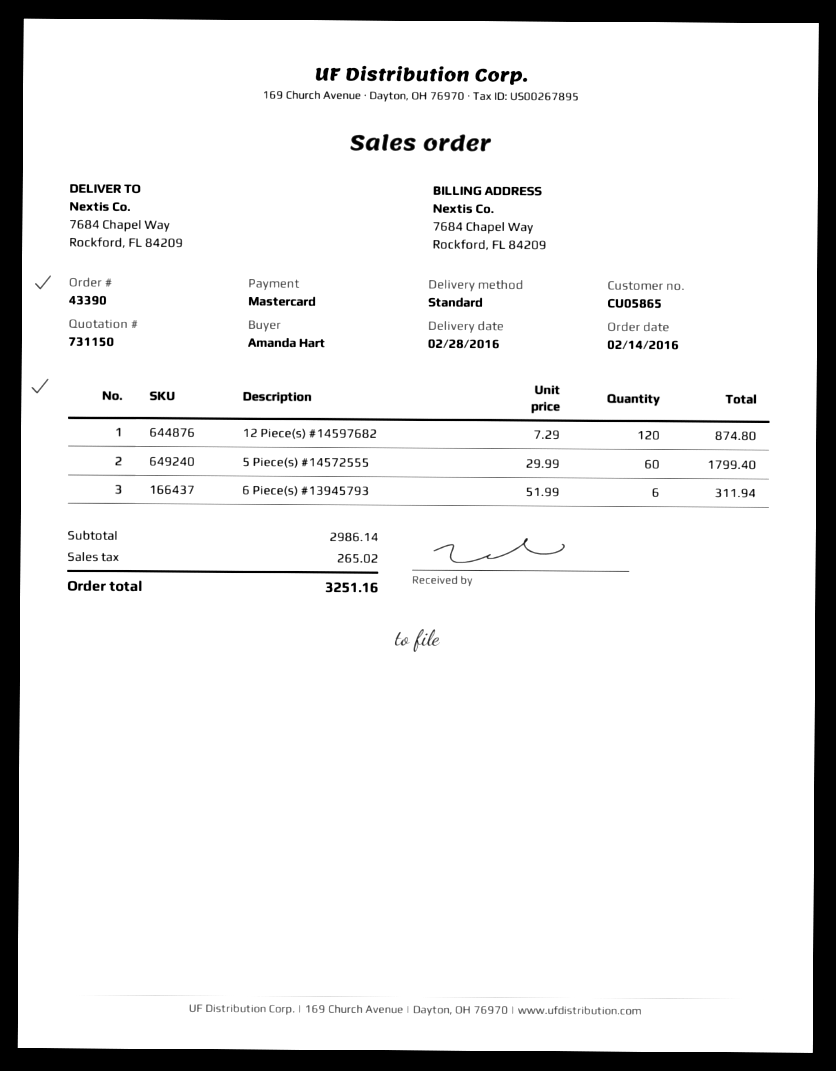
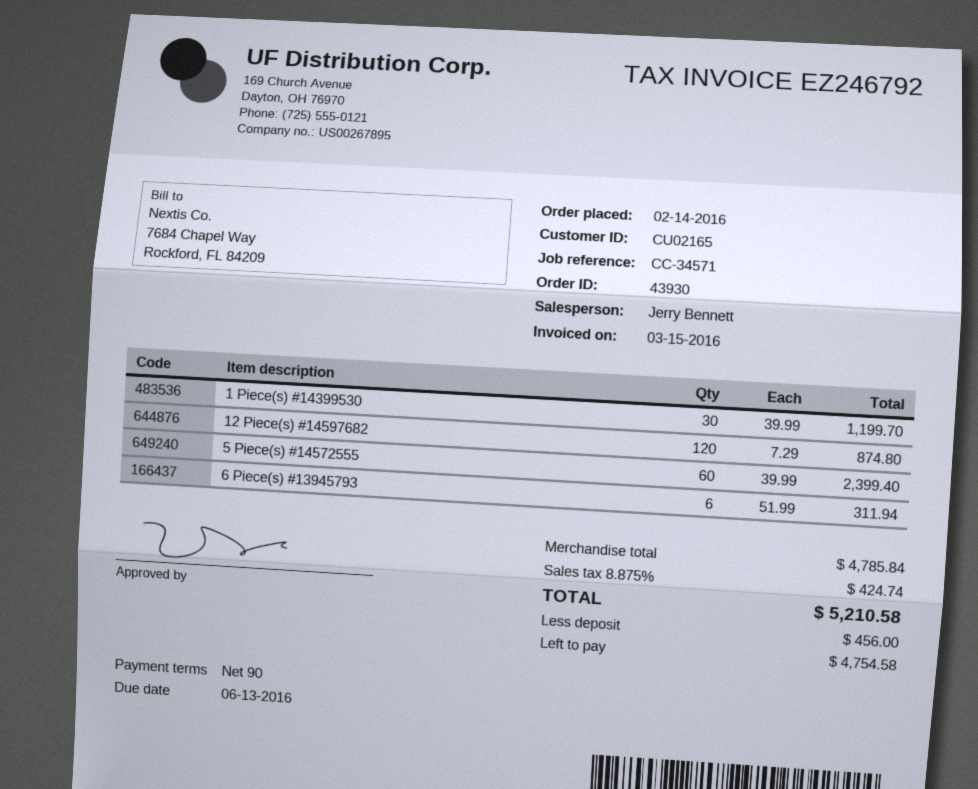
order number: 43390 -> 43930
customer number: CU05865 -> CU02165
5 Piece(s) #14572555: 60 x 29.99 = 1799.40 -> 60 x 39.99 = 2399.40
1 Piece(s) #14399530: none -> 30 x 39.99 = 1199.70
subtotal: 2986.14 -> 4785.84
tax: 265.02 -> 424.74
total: 3251.16 -> 5210.58

